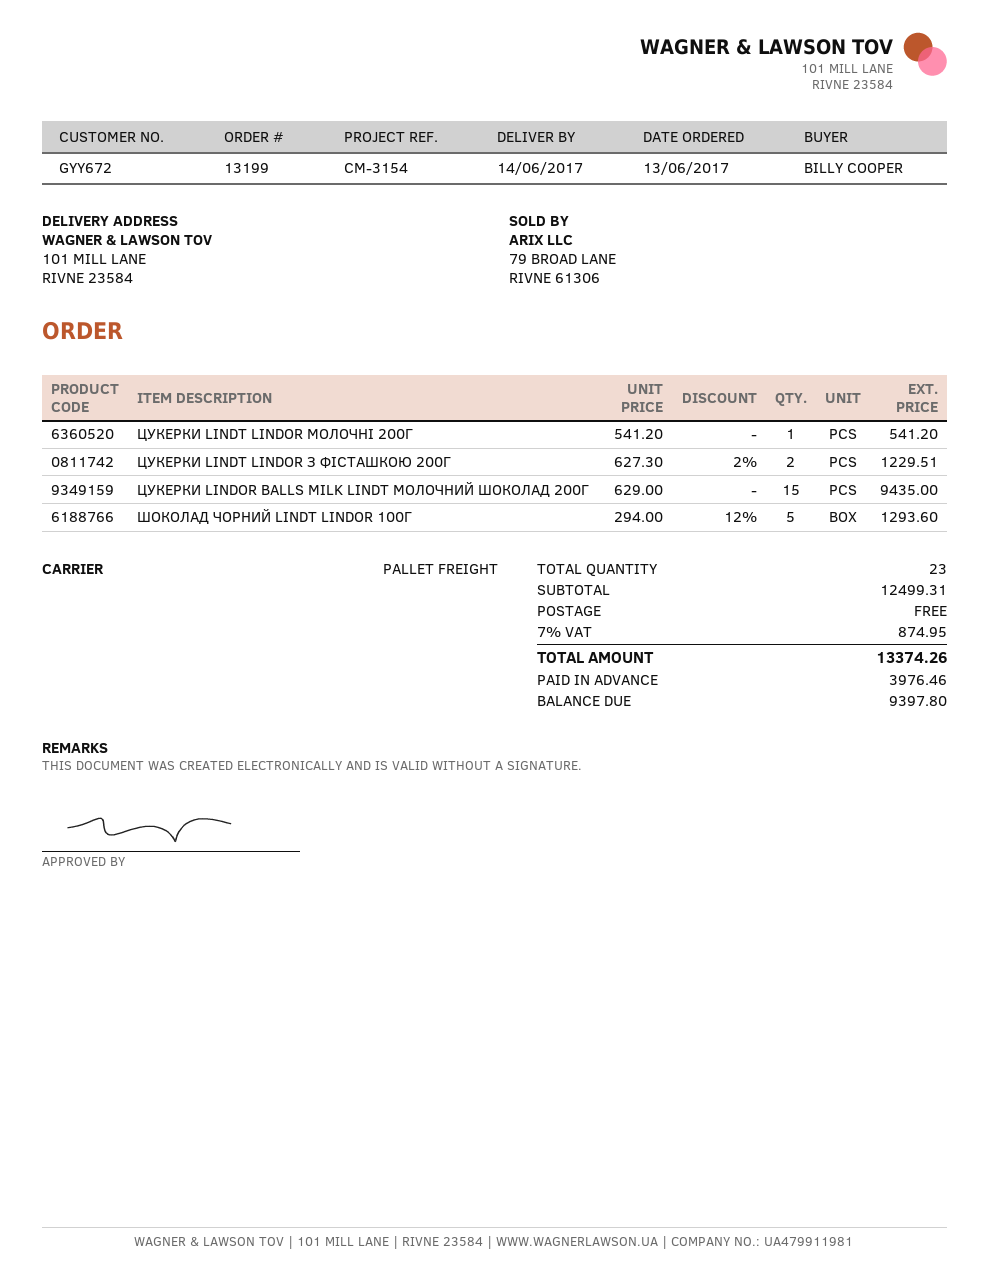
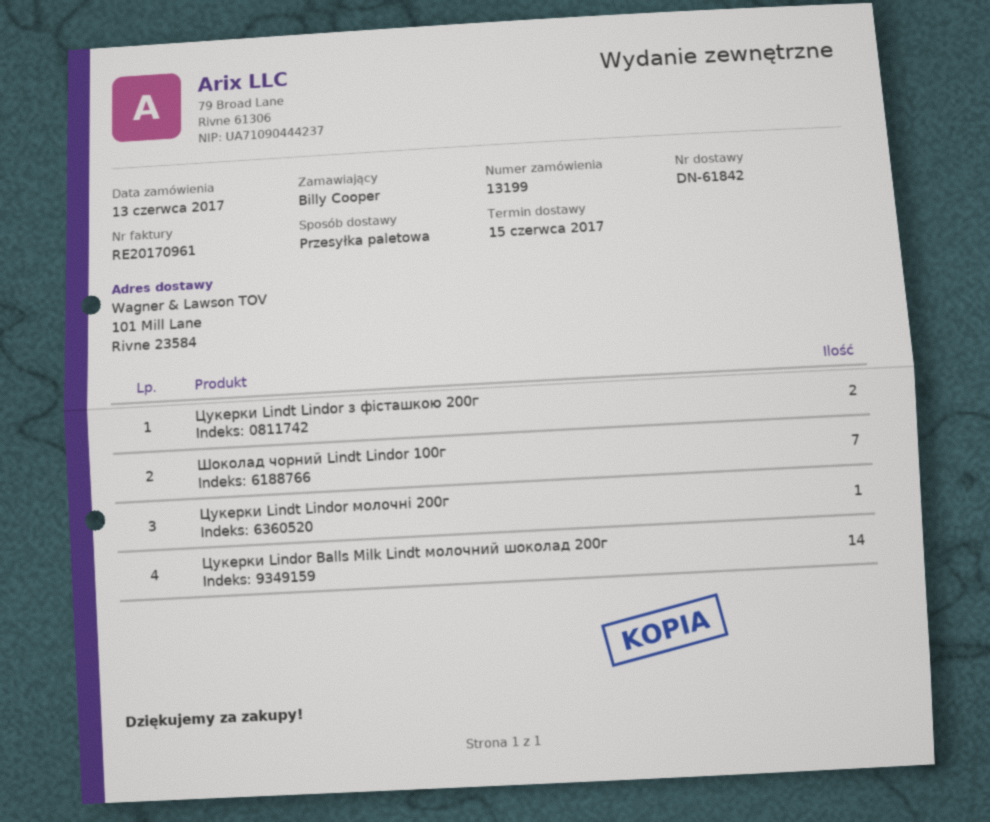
delivery date: 2017-06-14 -> 2017-06-15
ЦУКЕРКИ LINDOR BALLS MILK LINDT МОЛОЧНИЙ ШОКОЛАД 200Г: 15 -> 14
ШОКОЛАД ЧОРНИЙ LINDT LINDOR 100Г: 5 -> 7

